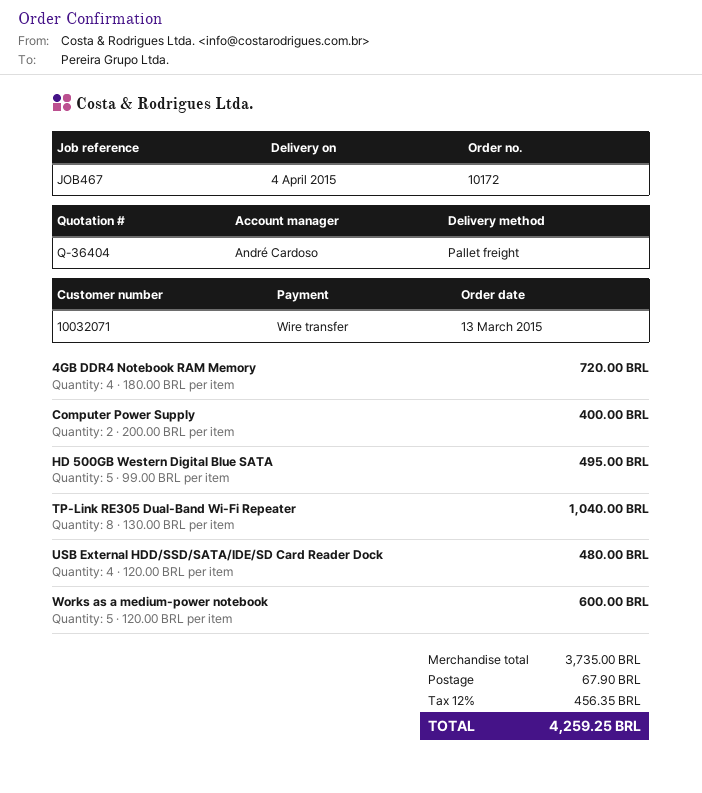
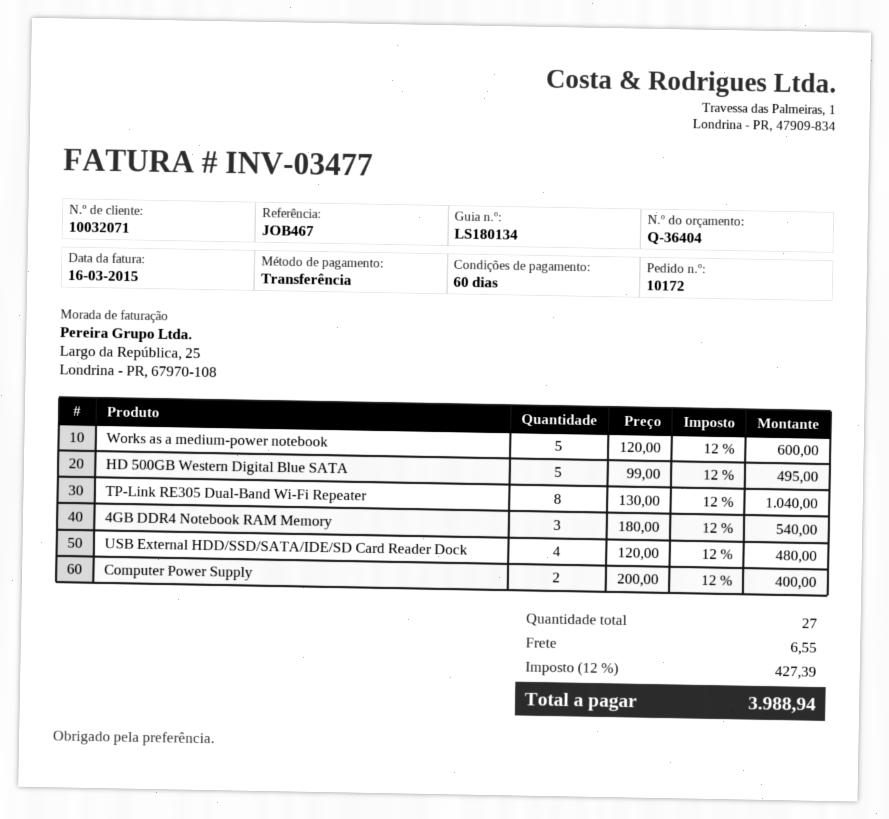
4GB DDR4 Notebook RAM Memory: 4 x 180.00 = 720.00 -> 3 x 180.00 = 540.00
shipping: 67.90 -> 6.55
tax: 12% = 456.35 -> 12% = 427.39
total: 4259.25 -> 3988.94

